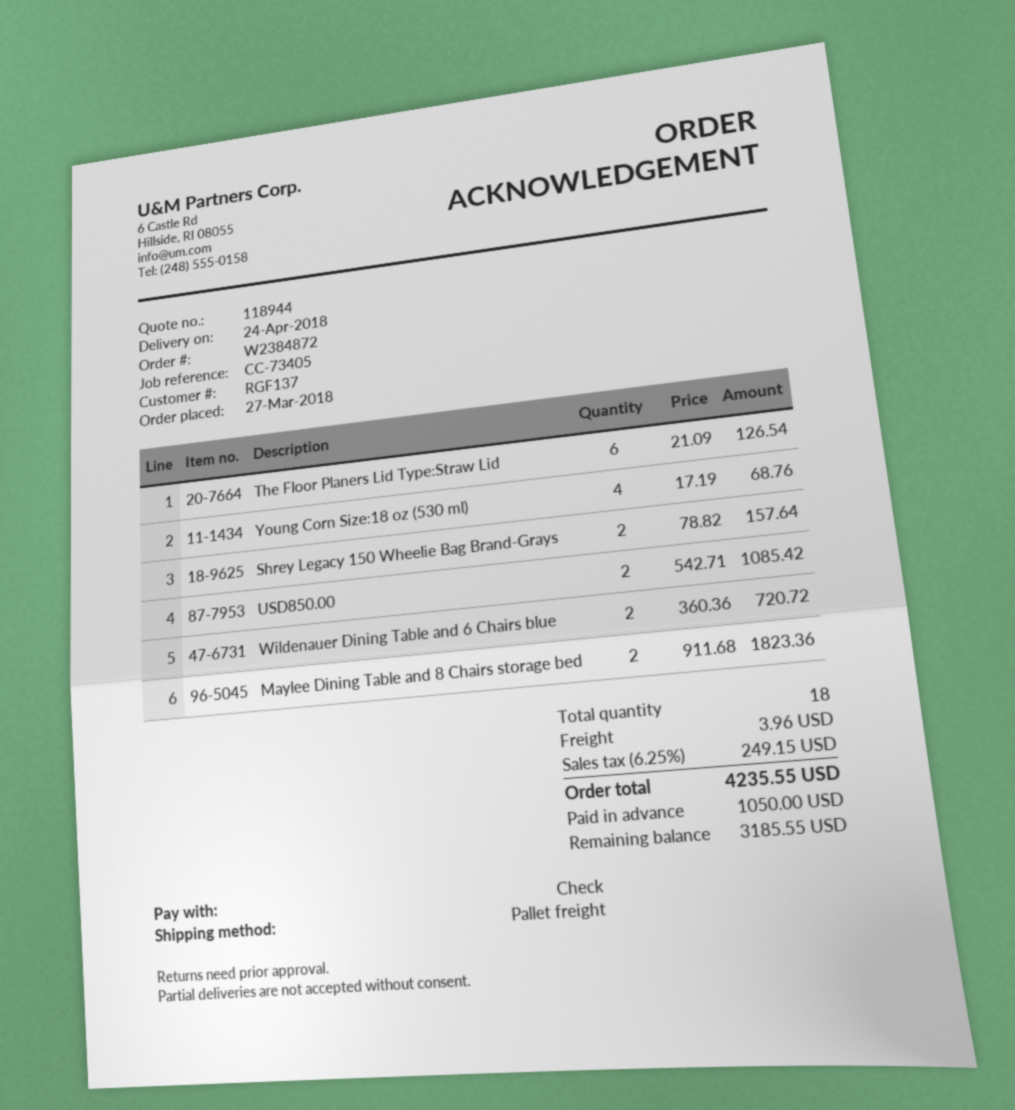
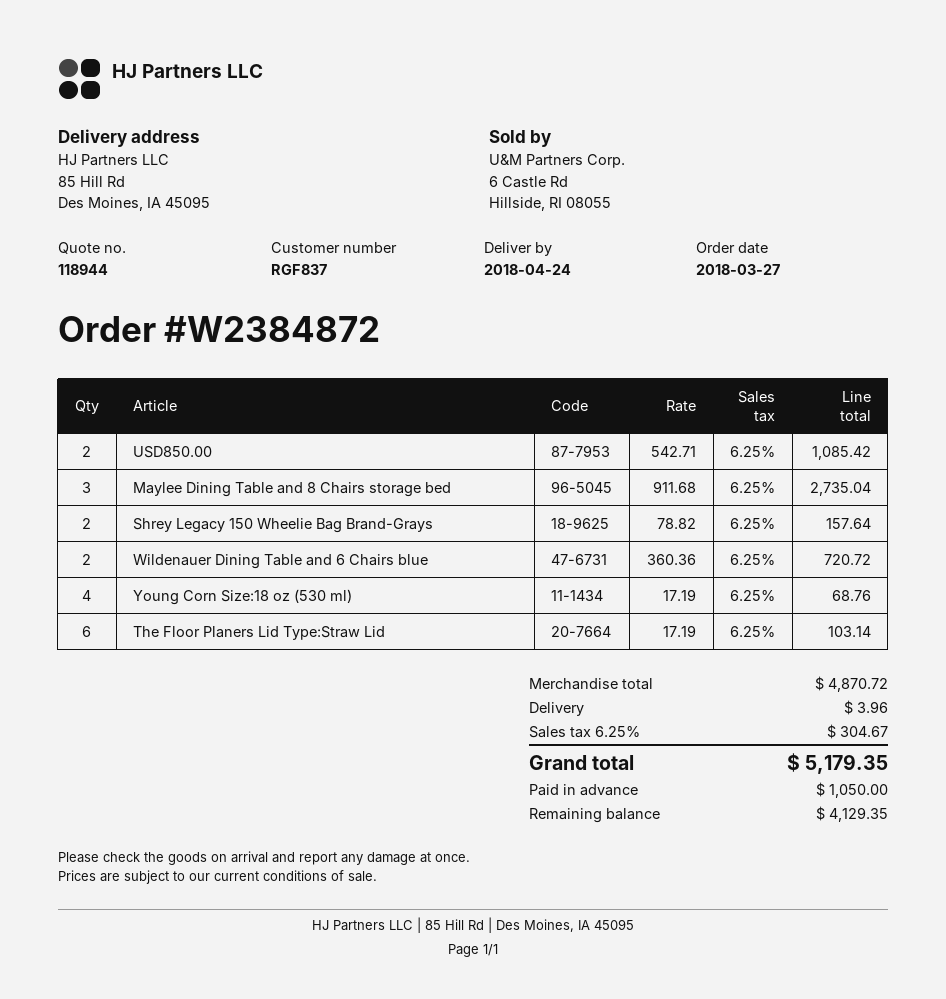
customer number: RGF137 -> RGF837
The Floor Planers Lid Type:Straw Lid: 6 x 21.09 = 126.54 -> 6 x 17.19 = 103.14
Maylee Dining Table and 8 Chairs storage bed: 2 x 911.68 = 1823.36 -> 3 x 911.68 = 2735.04
tax: 6.25% = 249.15 -> 6.25% = 304.67
total: 4235.55 -> 5179.35
balance: 3185.55 -> 4129.35

